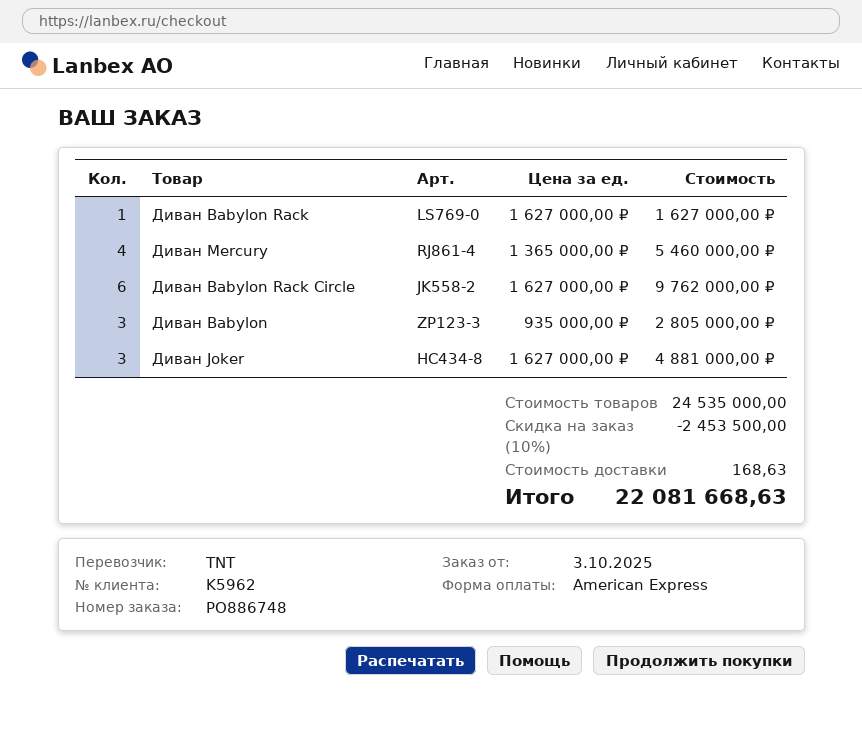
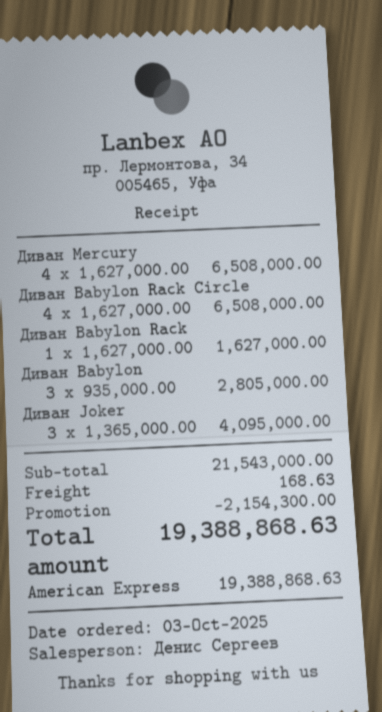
Диван Mercury: 4 x 1365000.00 = 5460000.00 -> 4 x 1627000.00 = 6508000.00
Диван Babylon Rack Circle: 6 x 1627000.00 = 9762000.00 -> 4 x 1627000.00 = 6508000.00
Диван Joker: 3 x 1627000.00 = 4881000.00 -> 3 x 1365000.00 = 4095000.00
subtotal: 24535000.00 -> 21543000.00
discount: 2453500.00 -> 2154300.00
total: 22081668.63 -> 19388868.63

